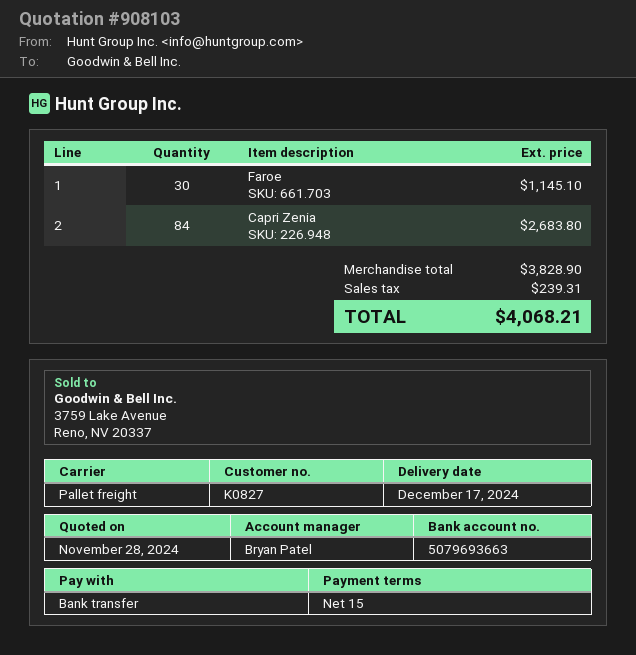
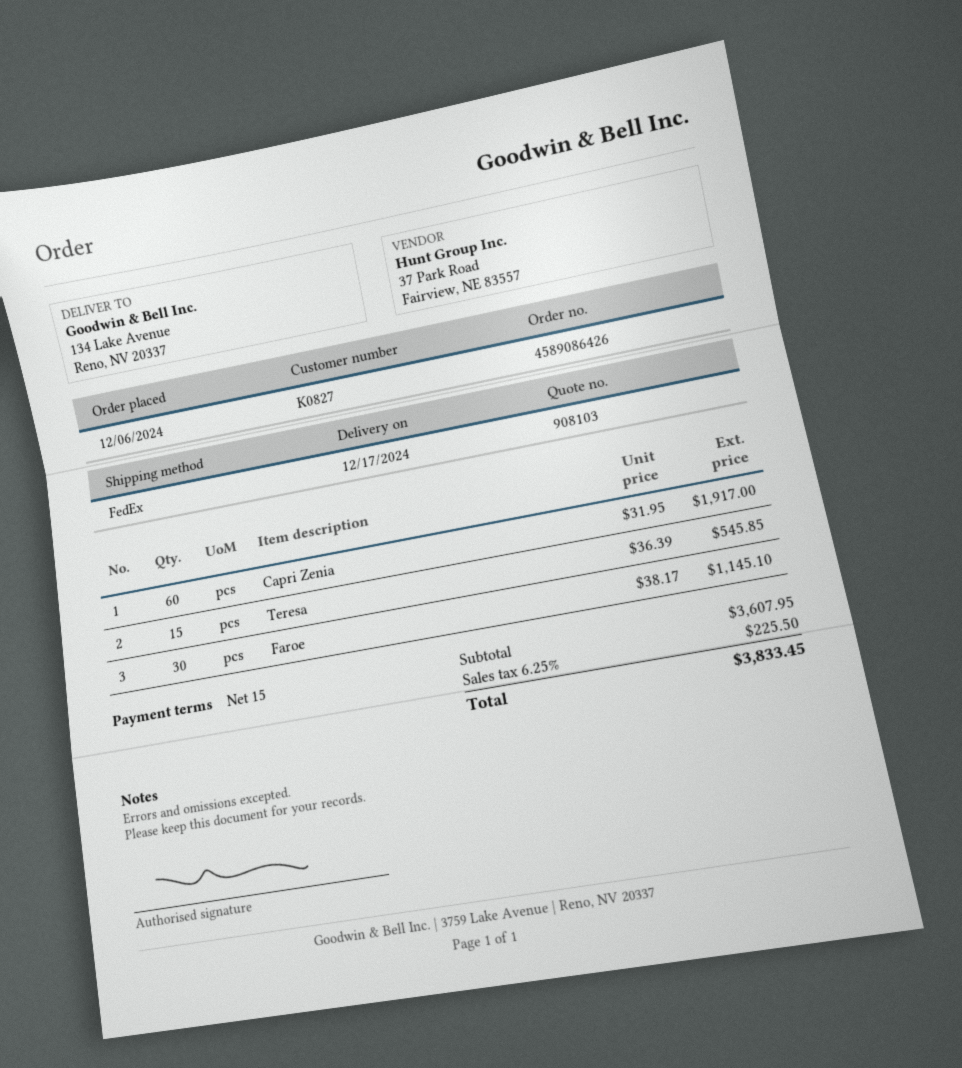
shipping method: pallet freight -> FedEx
Capri Zenia: 84 for 2683.80 -> 60 for 1917.00
Teresa: none -> 15 for 545.85
subtotal: 3828.90 -> 3607.95
tax: 239.31 -> 225.50
total: 4068.21 -> 3833.45

